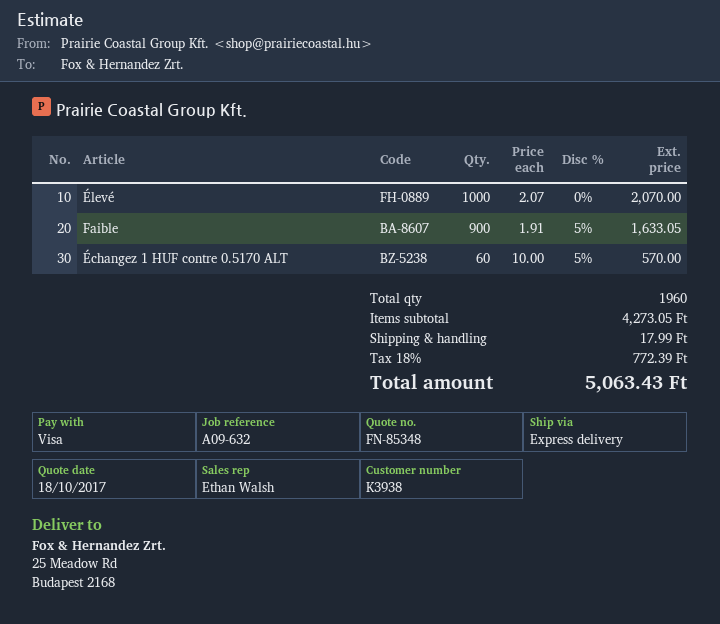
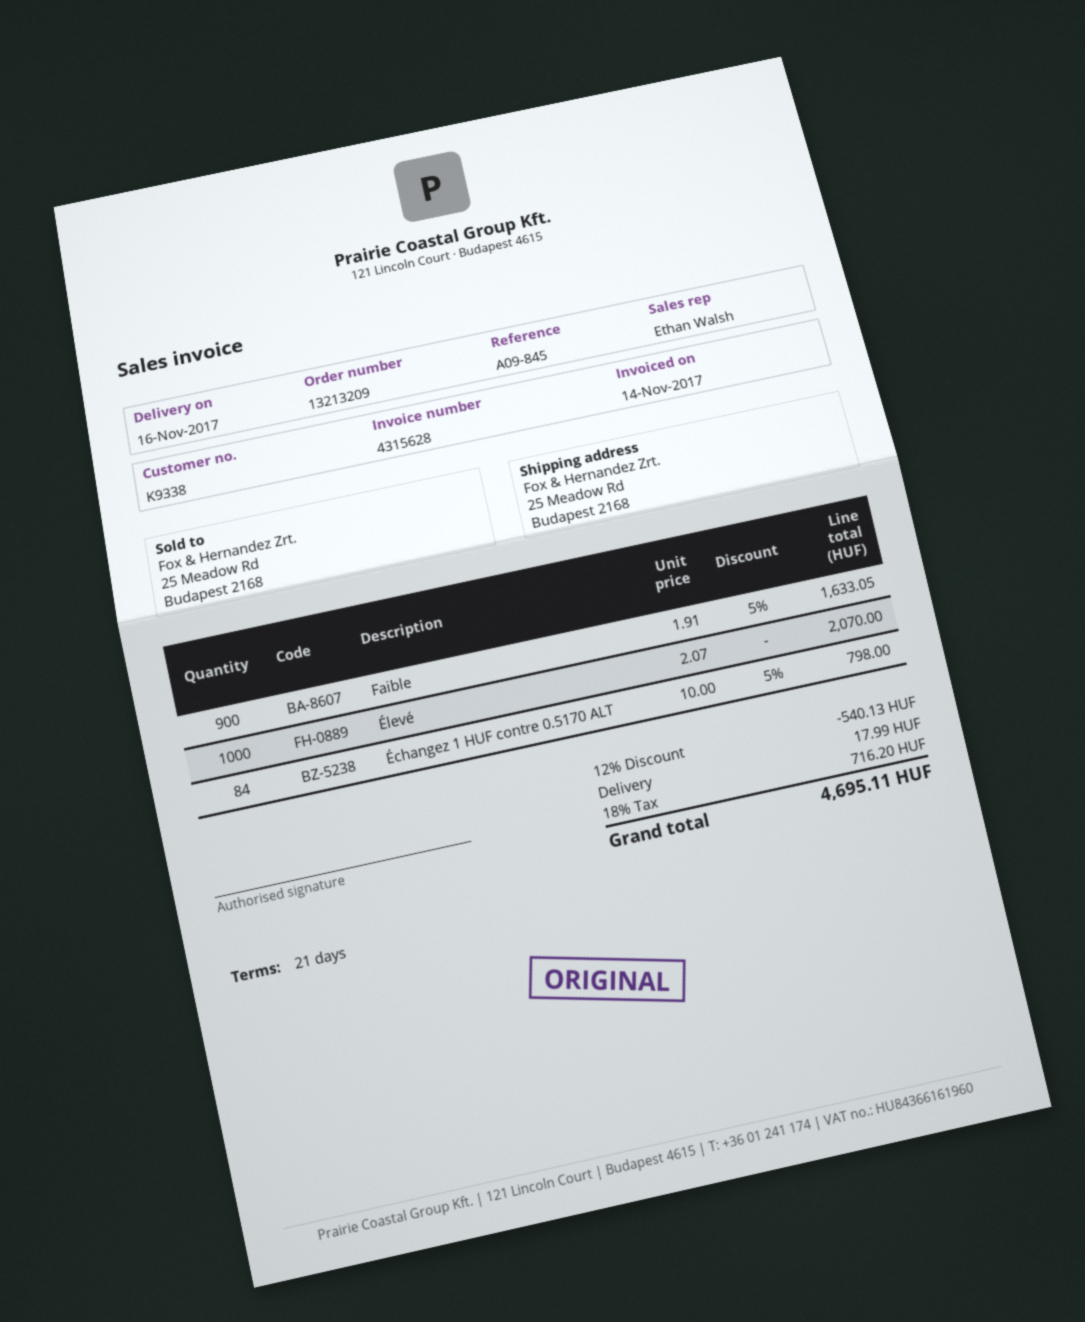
customer number: K3938 -> K9338
reference: A09-632 -> A09-845
Échangez 1 HUF contre 0.5170 ALT: 60 x 10.00 - 5% = 570.00 -> 84 x 10.00 - 5% = 798.00
discount: none -> 12% = 540.13
tax: 18% = 772.39 -> 18% = 716.20
total: 5063.43 -> 4695.11

